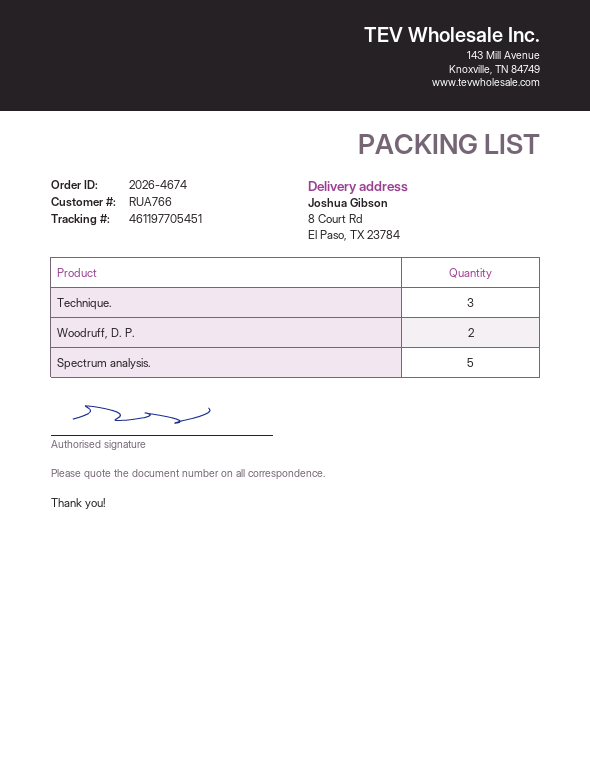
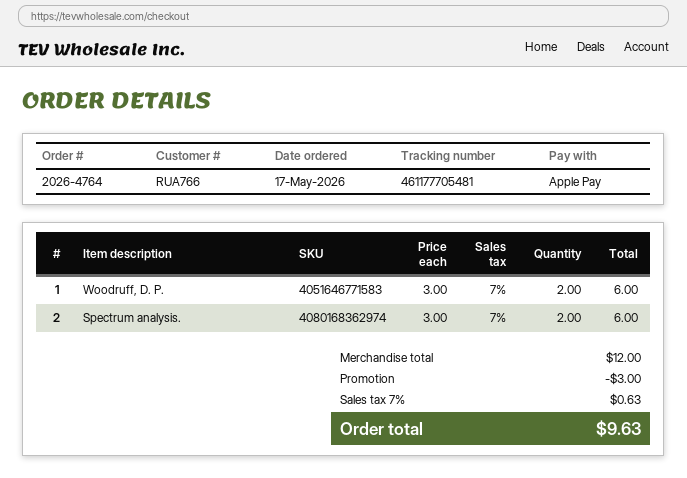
order number: 2026-4674 -> 2026-4764
tracking number: 461197705451 -> 461177705481
Technique.: 3 -> none
Spectrum analysis.: 5 -> 2

